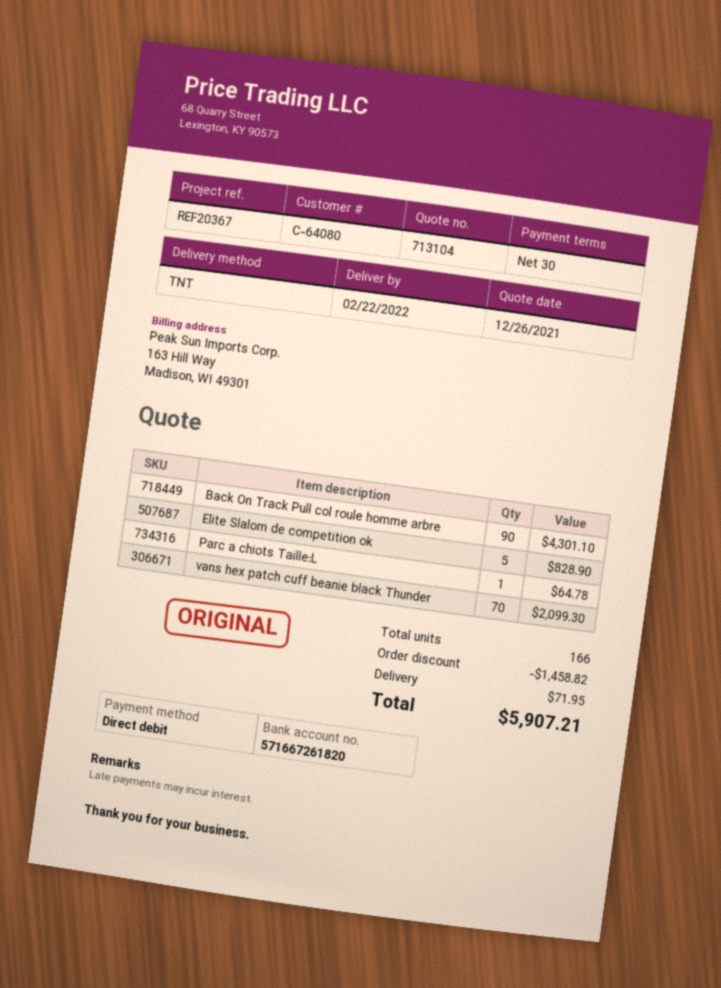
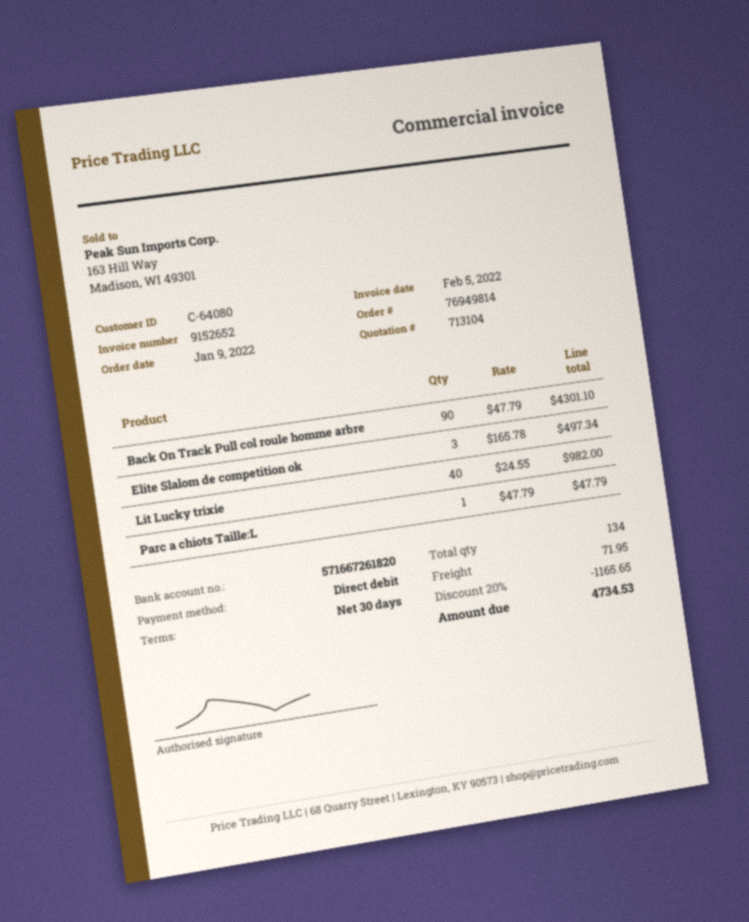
Elite Slalom de competition ok: 5 for 828.90 -> 3 for 497.34
Parc a chiots Taille:L: 1 for 64.78 -> 1 for 47.79
vans hex patch cuff beanie black Thunder: 70 for 2099.30 -> none
Lit Lucky trixie: none -> 40 for 982.00
total quantity: 166 -> 134
discount: 1458.82 -> 1165.65
total: 5907.21 -> 4734.53

